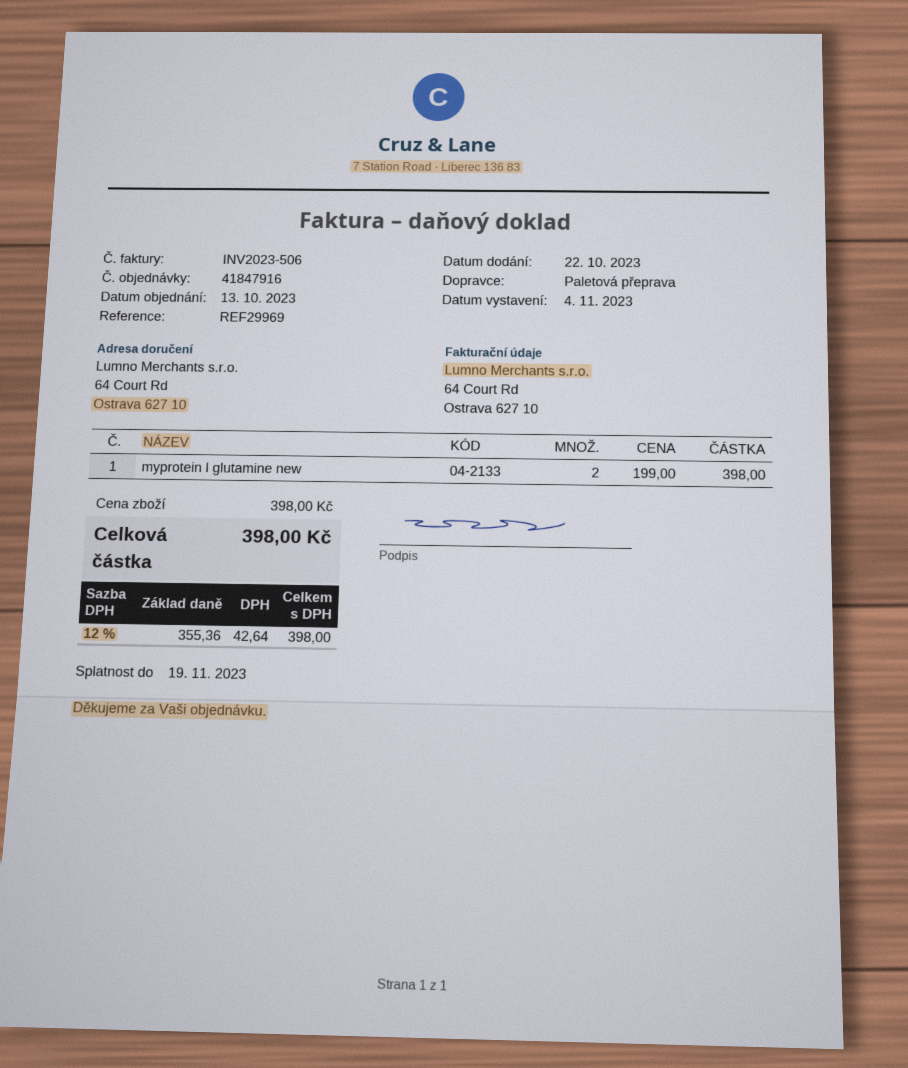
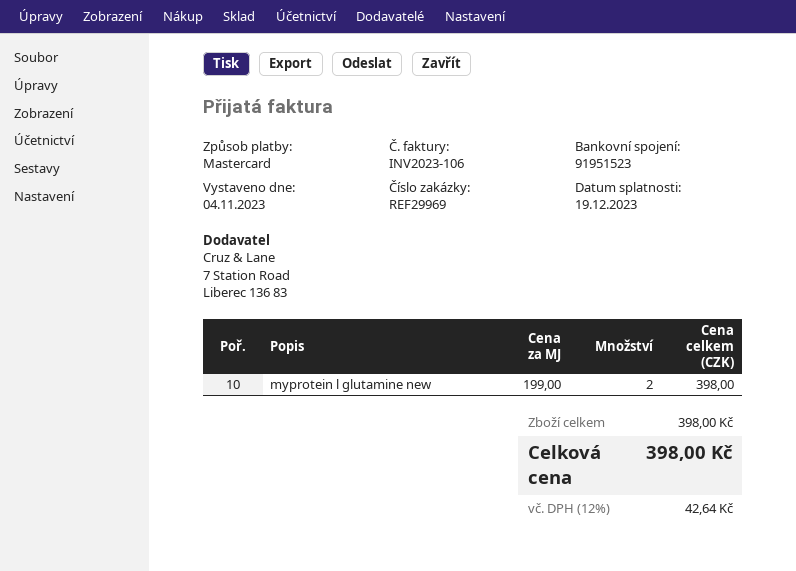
invoice number: INV2023-506 -> INV2023-106
due date: 2023-11-19 -> 2023-12-19

